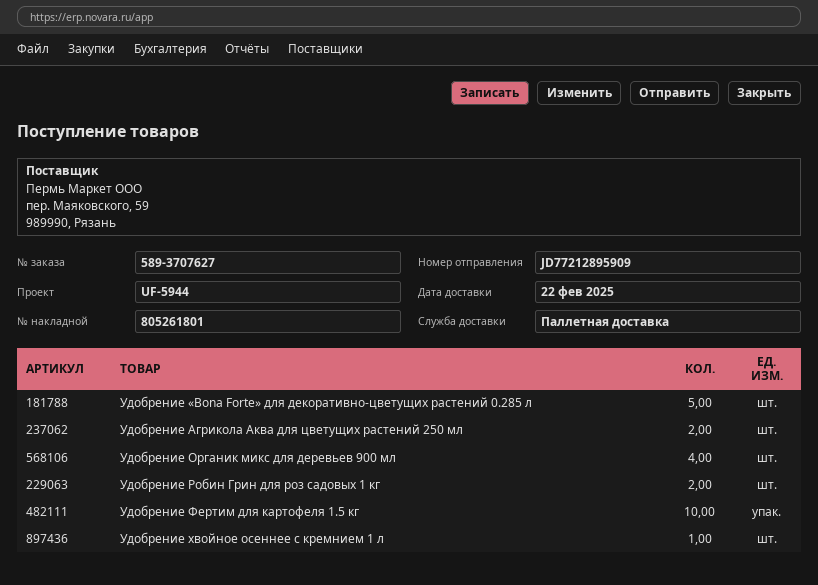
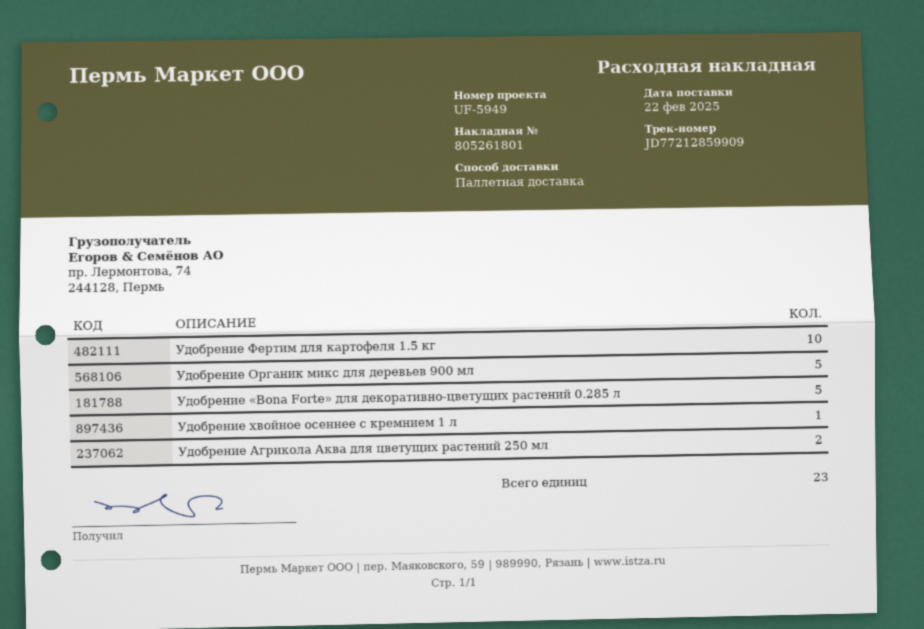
reference: UF-5944 -> UF-5949
tracking number: JD77212895909 -> JD77212859909
Удобрение Органик микс для деревьев 900 мл: 4 -> 5
Удобрение Робин Грин для роз садовых 1 кг: 2 -> none

